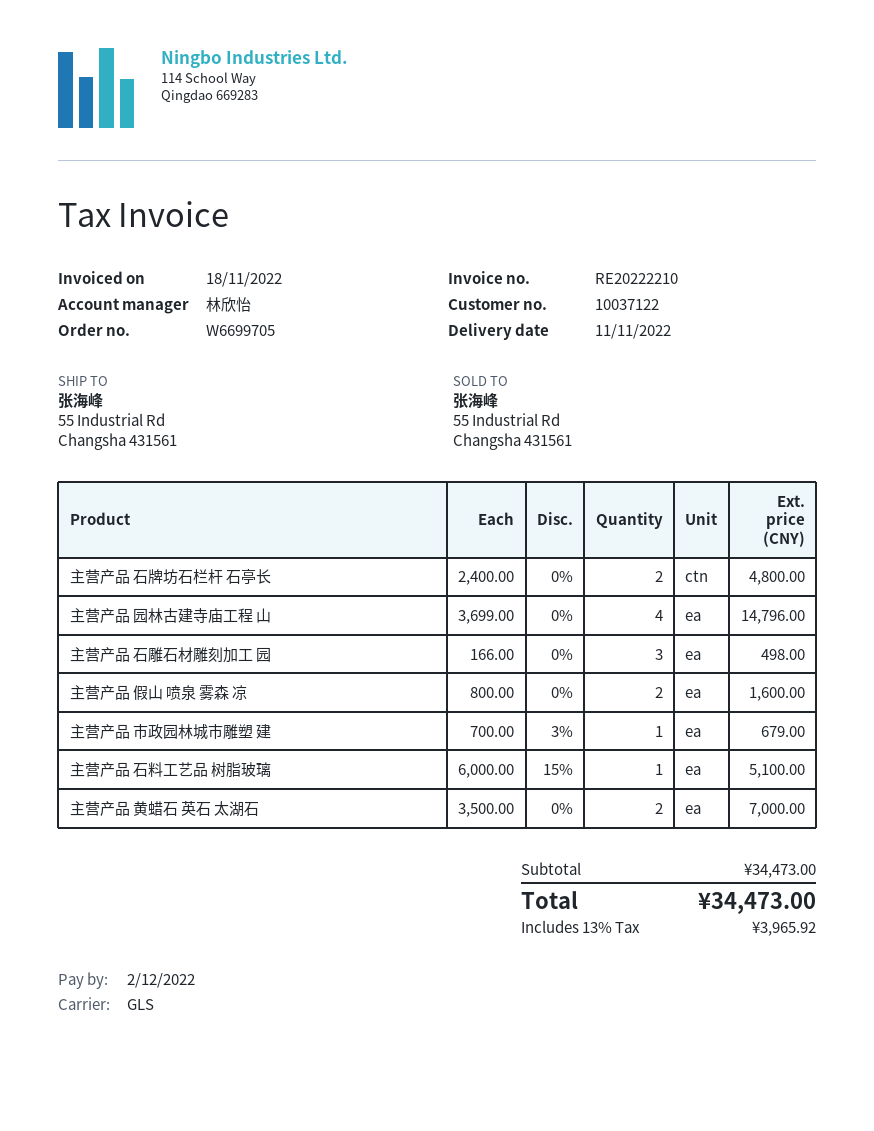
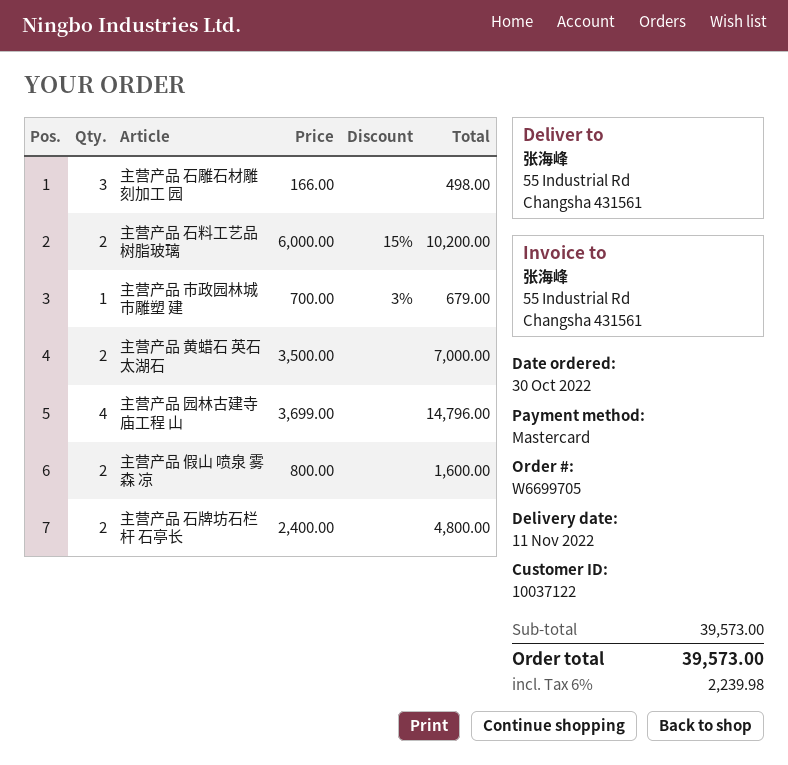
主营产品 石料工艺品 树脂玻璃: 1 x 6000.00 - 15% = 5100.00 -> 2 x 6000.00 - 15% = 10200.00
subtotal: 34473.00 -> 39573.00
tax: 13% = 3965.92 -> 6% = 2239.98
total: 34473.00 -> 39573.00

